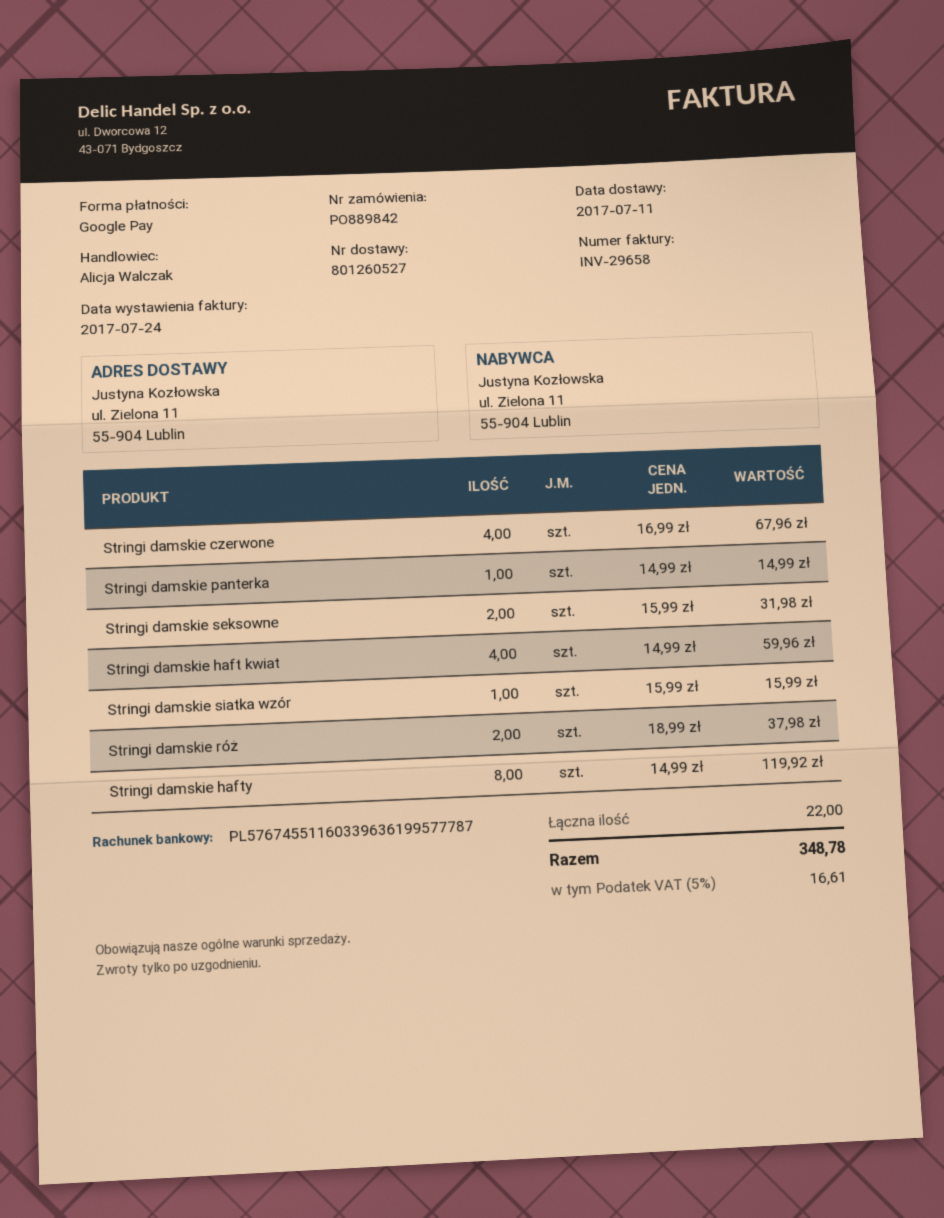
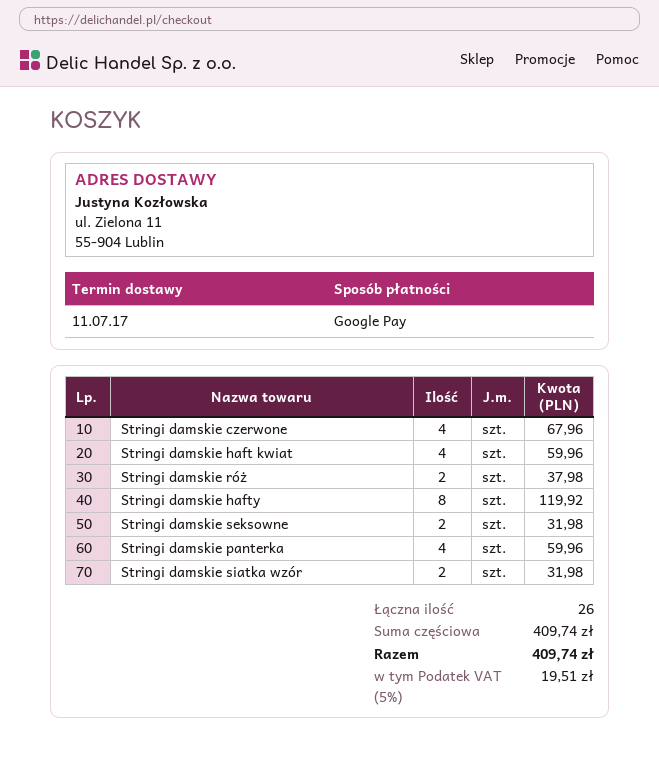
Stringi damskie panterka: 1 for 14.99 -> 4 for 59.96
Stringi damskie siatka wzór: 1 for 15.99 -> 2 for 31.98
total quantity: 22 -> 26
tax: 5% = 16.61 -> 5% = 19.51
total: 348.78 -> 409.74

